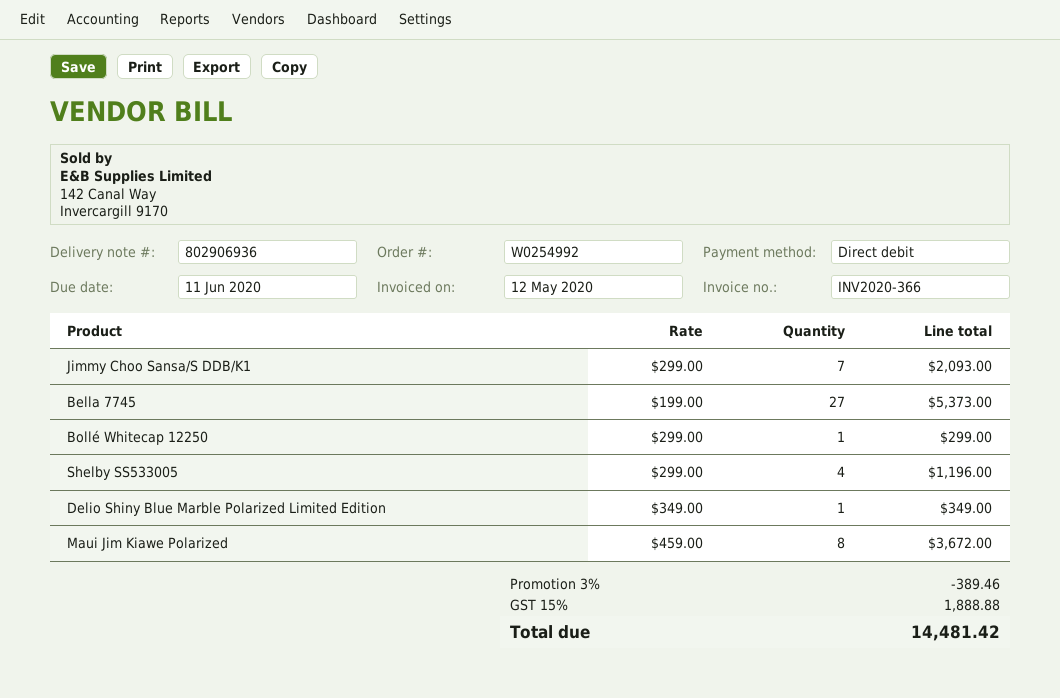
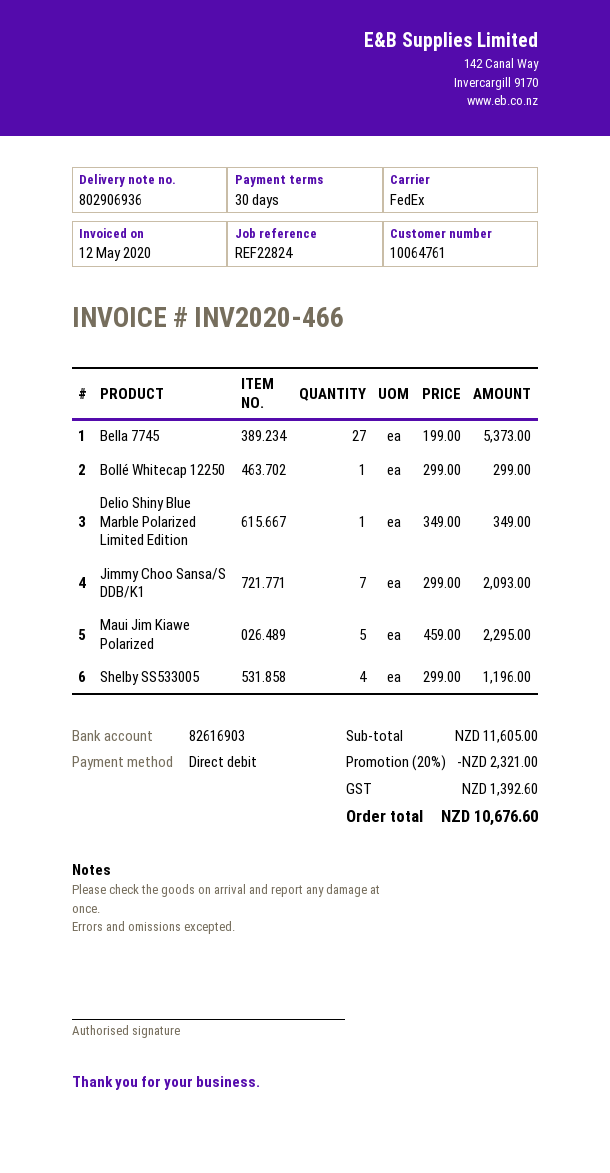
invoice number: INV2020-366 -> INV2020-466
Maui Jim Kiawe Polarized: 8 x 459.00 = 3672.00 -> 5 x 459.00 = 2295.00
discount: 3% = 389.46 -> 20% = 2321.00
tax: 1888.88 -> 1392.60
total: 14481.42 -> 10676.60

